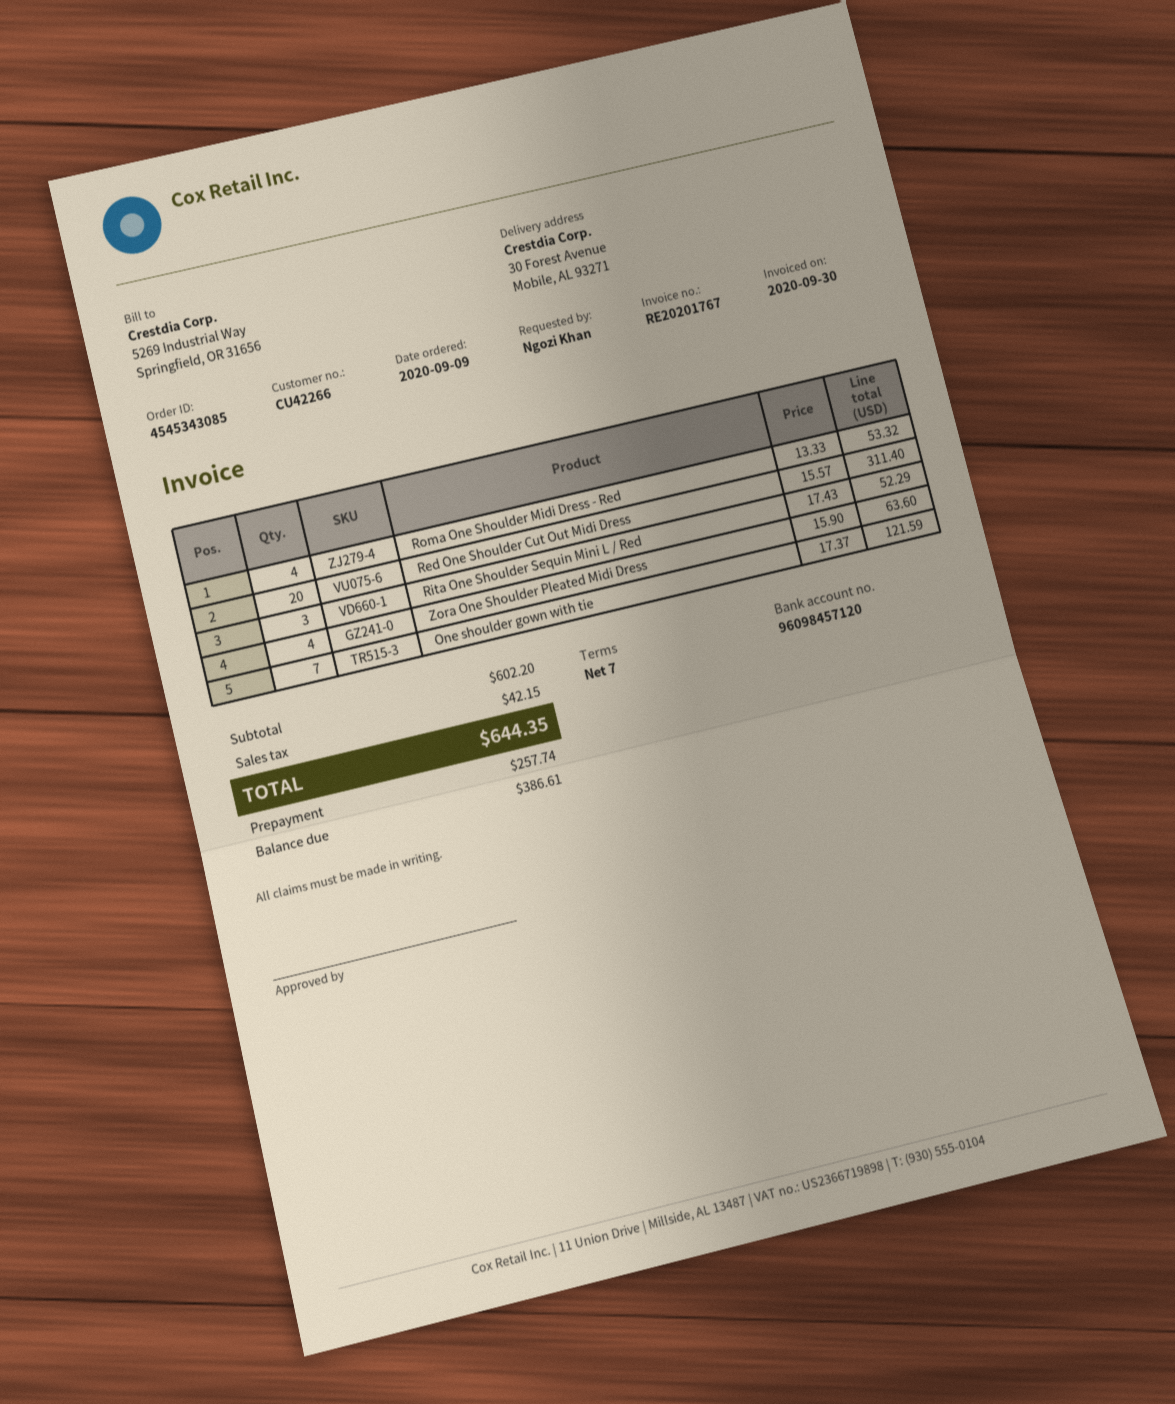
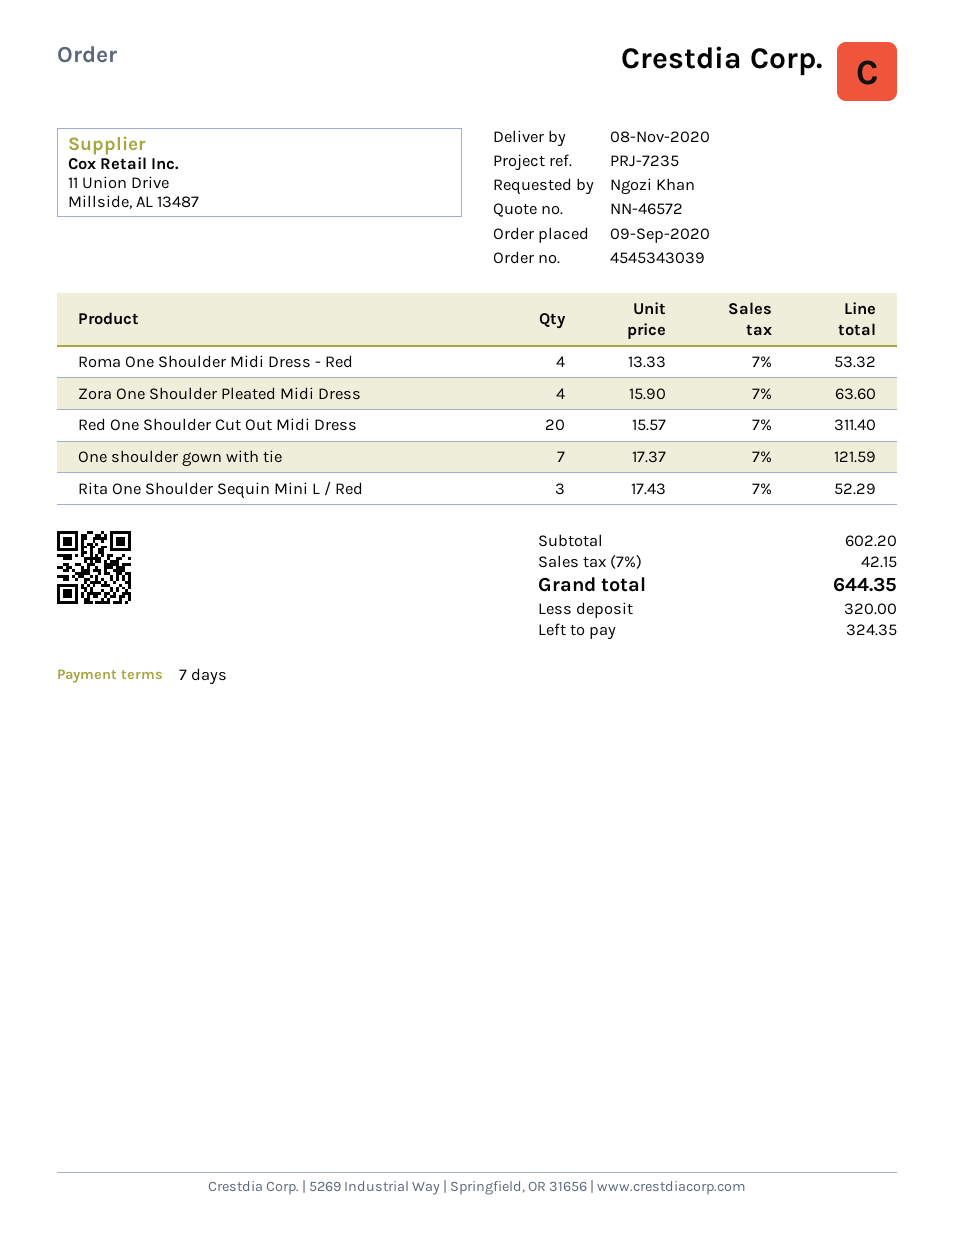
order number: 4545343085 -> 4545343039
deposit: 257.74 -> 320.00
balance: 386.61 -> 324.35

